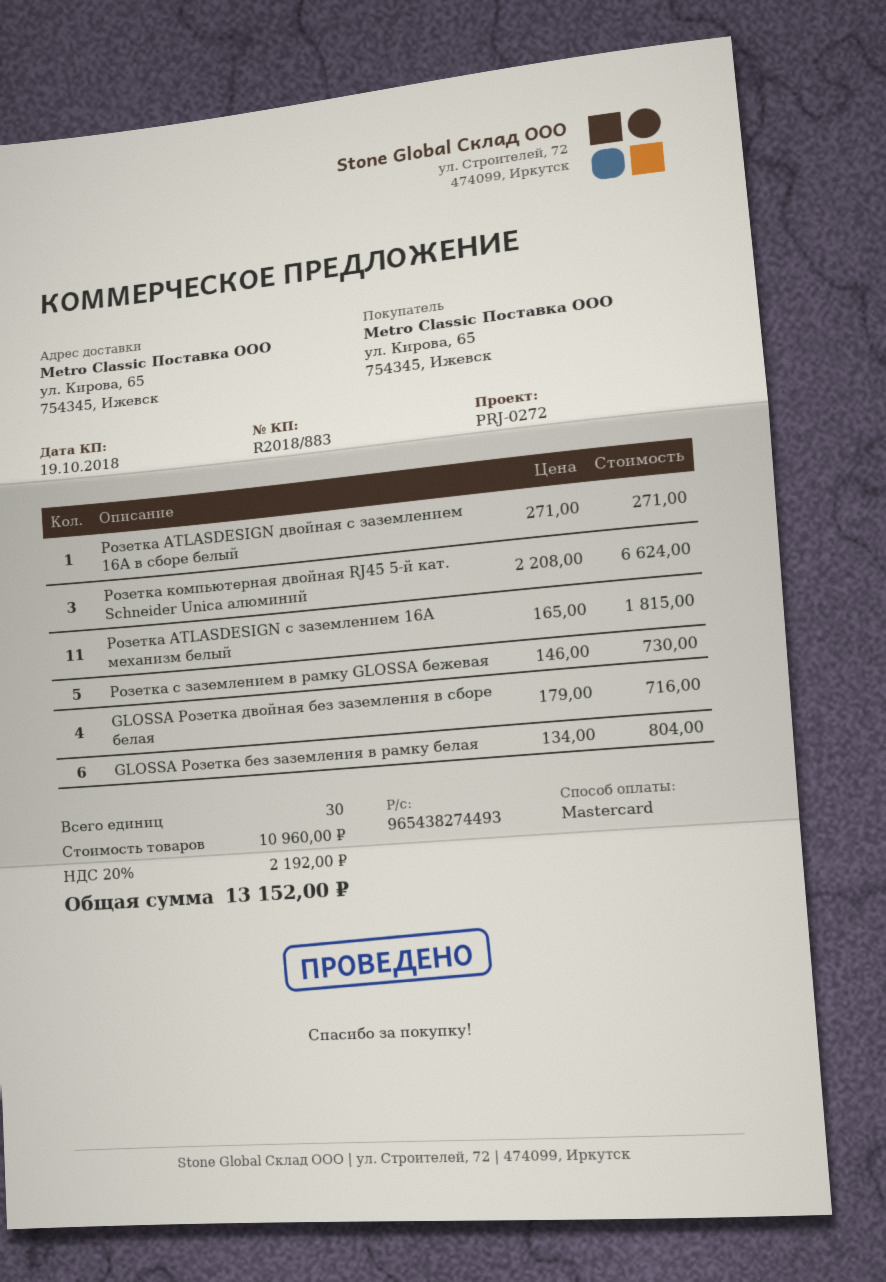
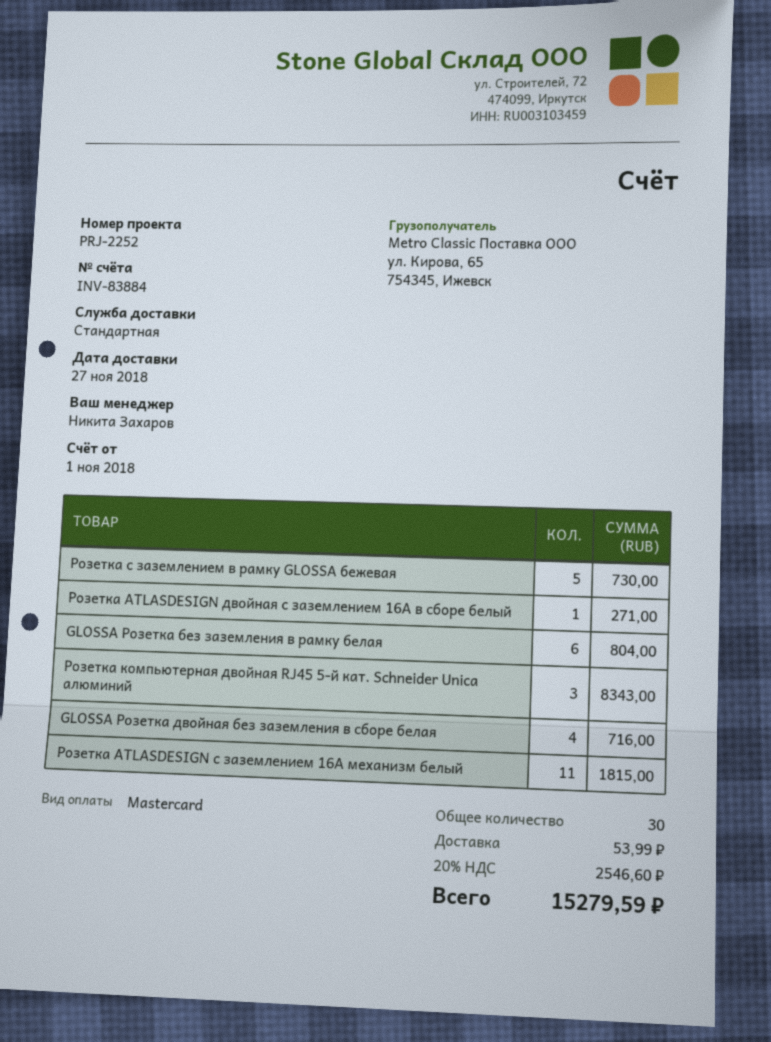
reference: PRJ-0272 -> PRJ-2252
Розетка компьютерная двойная RJ45 5-й кат. Schneider Unica алюминий: 3 for 6624.00 -> 3 for 8343.00
shipping: none -> 53.99
tax: 20% = 2192.00 -> 20% = 2546.60
total: 13152.00 -> 15279.59

